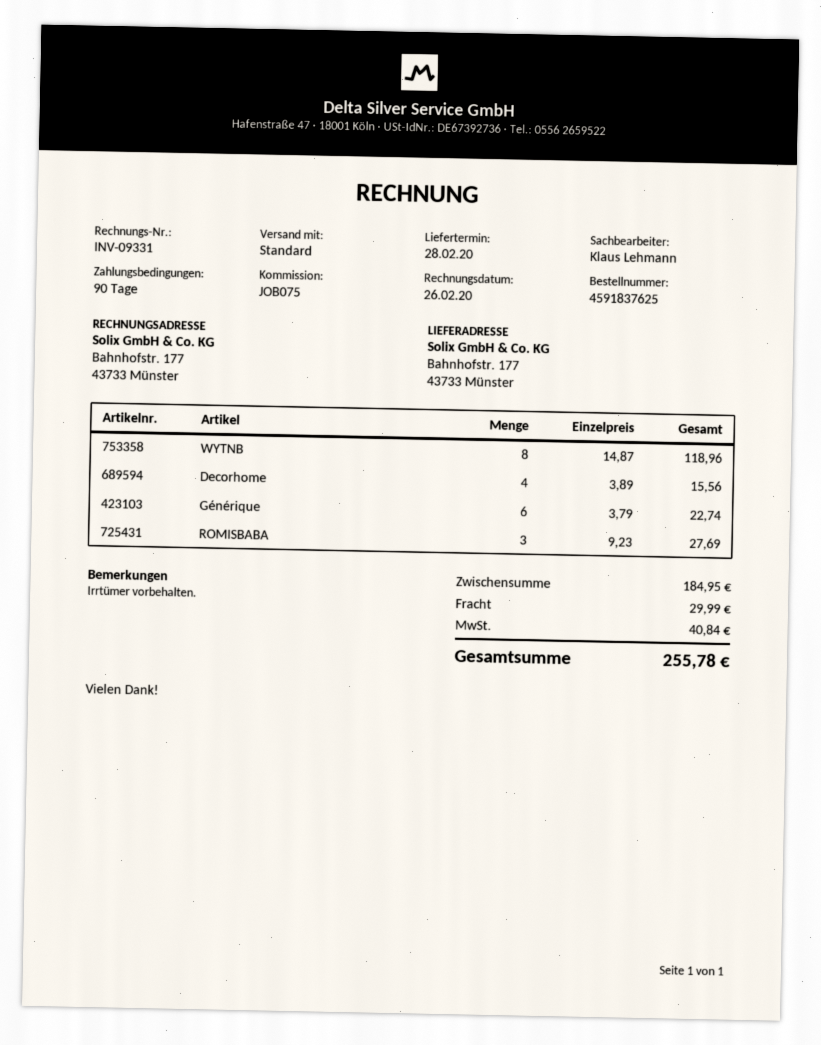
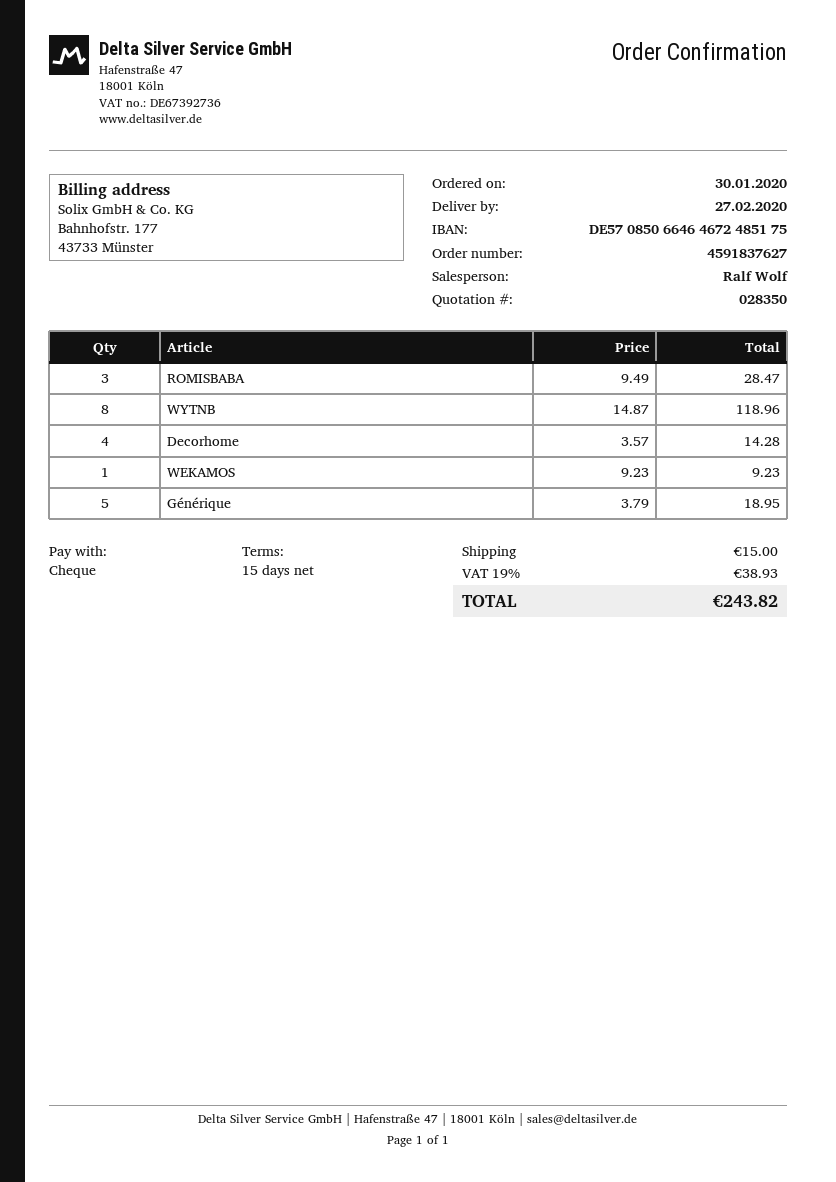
order number: 4591837625 -> 4591837627
delivery date: 2020-02-28 -> 2020-02-27
payment terms: 90 days -> 15 days
sales rep: Klaus Lehmann -> Ralf Wolf
Decorhome: 4 x 3.89 = 15.56 -> 4 x 3.57 = 14.28
Générique: 6 x 3.79 = 22.74 -> 5 x 3.79 = 18.95
ROMISBABA: 3 x 9.23 = 27.69 -> 3 x 9.49 = 28.47
WEKAMOS: none -> 1 x 9.23 = 9.23
shipping: 29.99 -> 15.00
tax: 40.84 -> 38.93
total: 255.78 -> 243.82

